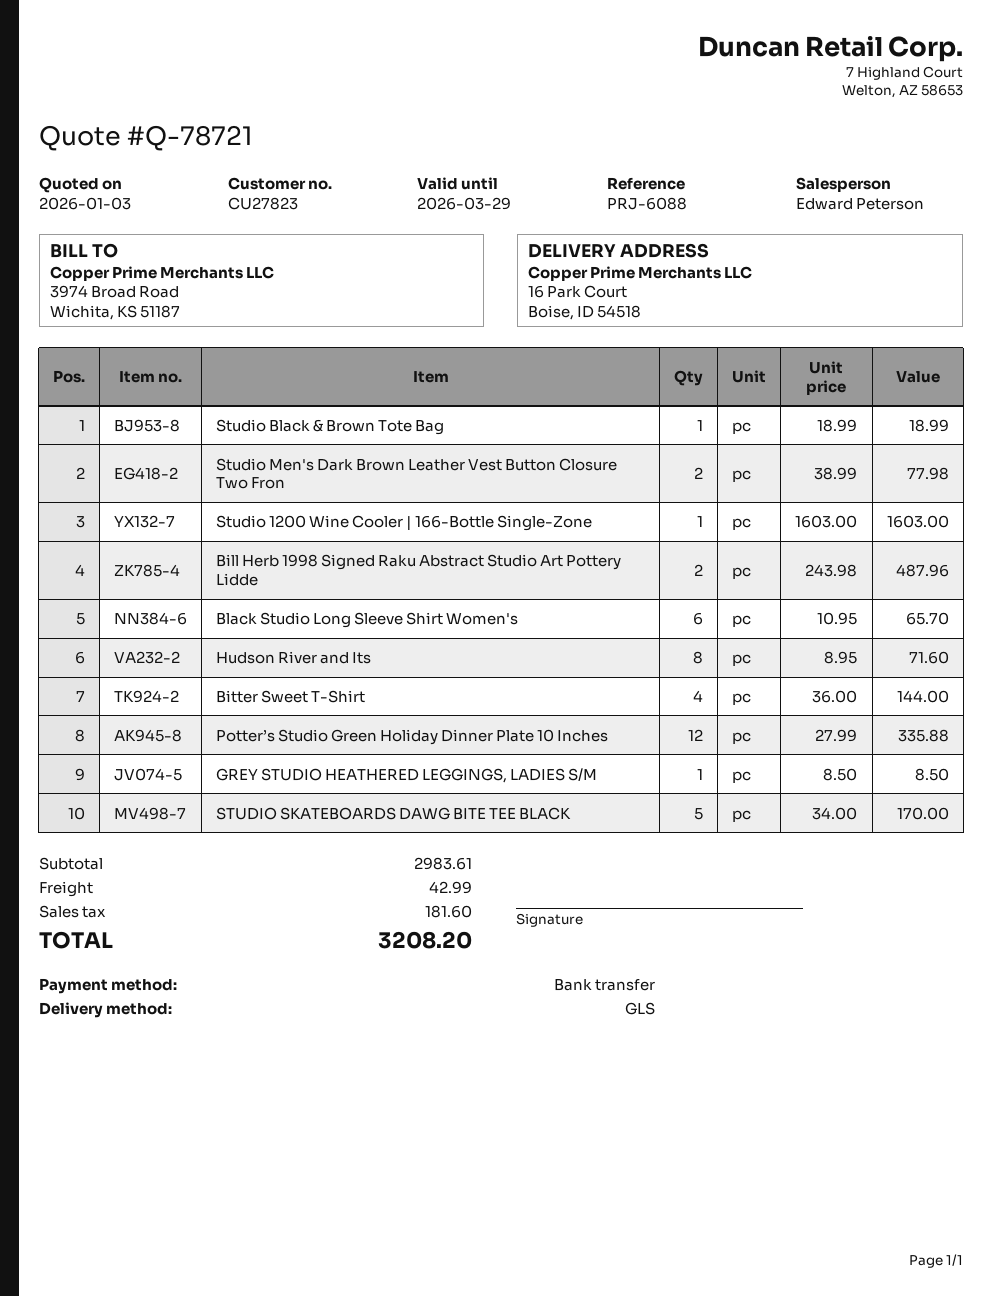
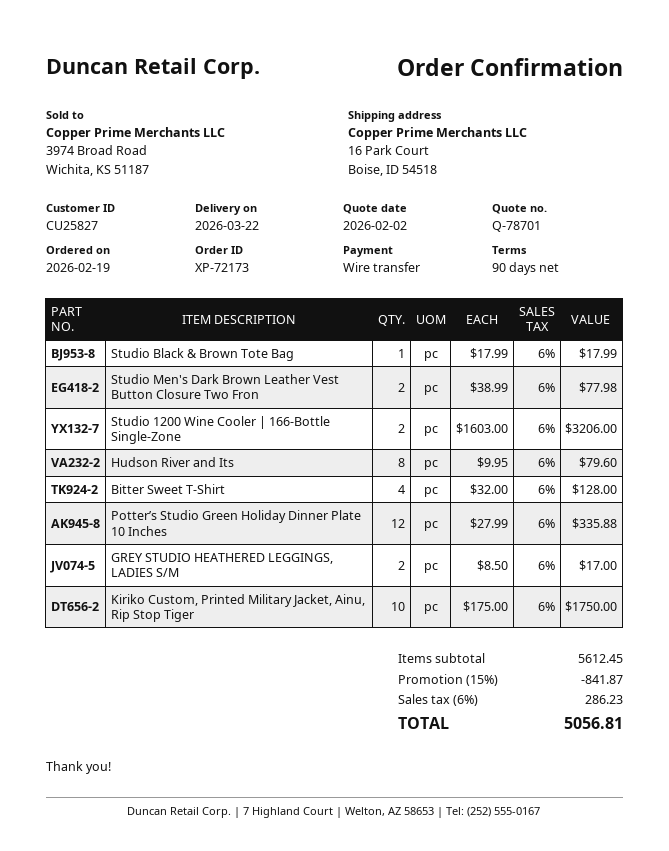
quote number: Q-78721 -> Q-78701
quote date: 2026-01-03 -> 2026-02-02
customer number: CU27823 -> CU25827
Studio Black & Brown Tote Bag: 1 x 18.99 = 18.99 -> 1 x 17.99 = 17.99
Studio 1200 Wine Cooler | 166-Bottle Single-Zone: 1 x 1603.00 = 1603.00 -> 2 x 1603.00 = 3206.00
Bill Herb 1998 Signed Raku Abstract Studio Art Pottery Lidde: 2 x 243.98 = 487.96 -> none
Black Studio Long Sleeve Shirt Women's: 6 x 10.95 = 65.70 -> none
Hudson River and Its: 8 x 8.95 = 71.60 -> 8 x 9.95 = 79.60
Bitter Sweet T-Shirt: 4 x 36.00 = 144.00 -> 4 x 32.00 = 128.00
GREY STUDIO HEATHERED LEGGINGS, LADIES S/M: 1 x 8.50 = 8.50 -> 2 x 8.50 = 17.00
STUDIO SKATEBOARDS DAWG BITE TEE BLACK: 5 x 34.00 = 170.00 -> none
Kiriko Custom, Printed Military Jacket, Ainu, Rip Stop Tiger: none -> 10 x 175.00 = 1750.00
subtotal: 2983.61 -> 5612.45
discount: none -> 15% = 841.87
shipping: 42.99 -> none
tax: 181.60 -> 286.23
total: 3208.20 -> 5056.81

